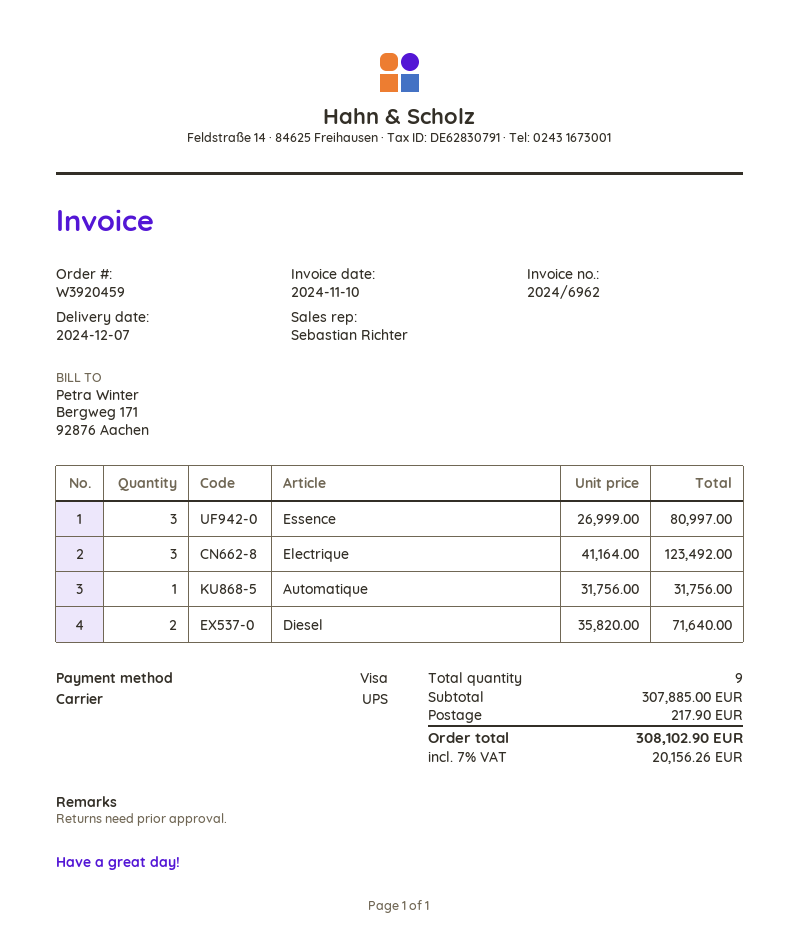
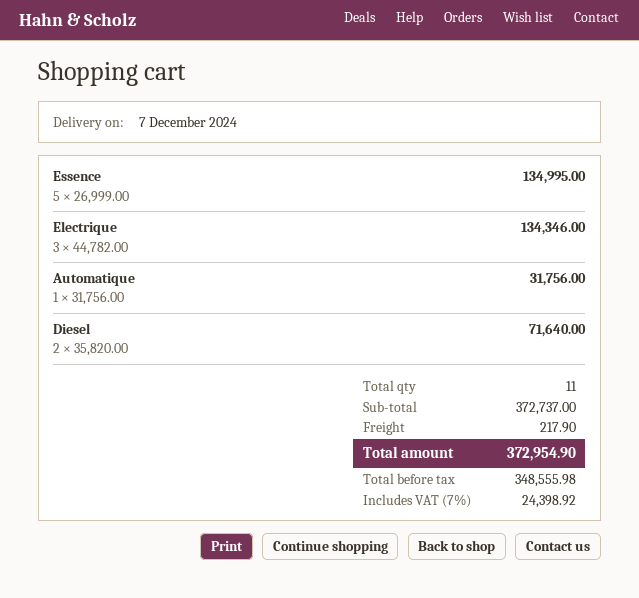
Essence: 3 x 26999.00 = 80997.00 -> 5 x 26999.00 = 134995.00
Electrique: 3 x 41164.00 = 123492.00 -> 3 x 44782.00 = 134346.00
total quantity: 9 -> 11
subtotal: 307885.00 -> 372737.00
tax: 7% = 20156.26 -> 7% = 24398.92
total: 308102.90 -> 372954.90

